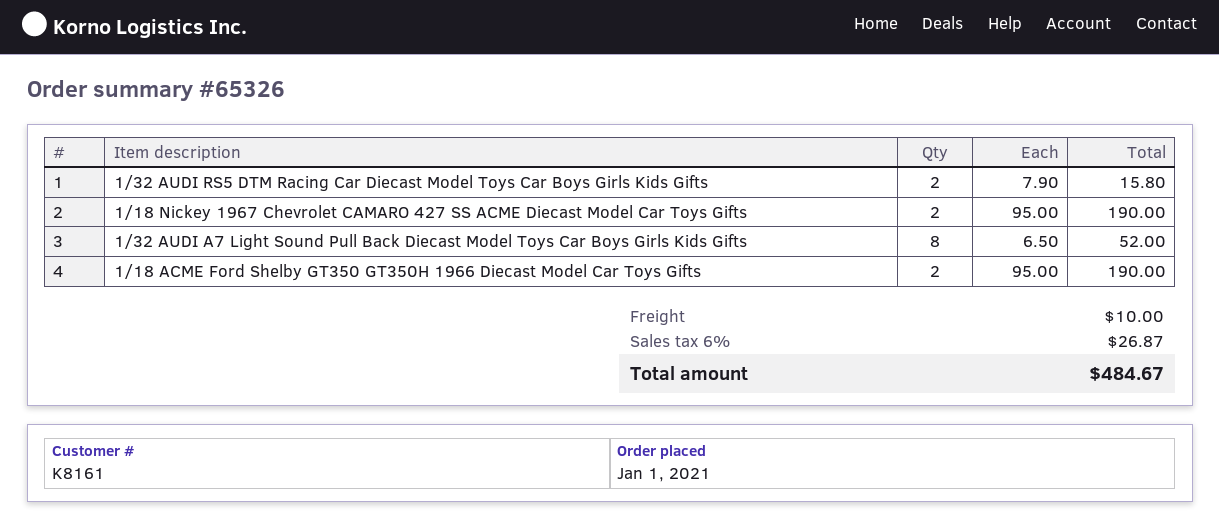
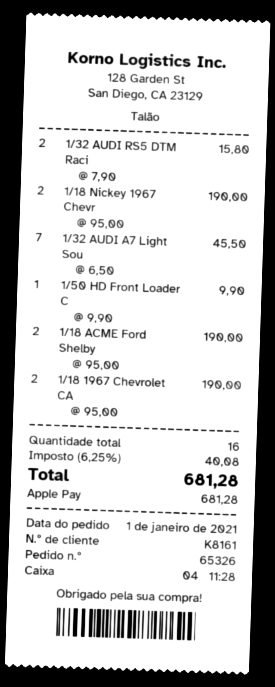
1/32 AUDI A7 Light Sound Pull Back Diecast Model Toys Car Boys Girls Kids Gifts: 8 x 6.50 = 52.00 -> 7 x 6.50 = 45.50
1/50 HD Front Loader C: none -> 1 x 9.90 = 9.90
1/18 1967 Chevrolet CA: none -> 2 x 95.00 = 190.00
shipping: 10.00 -> none
tax: 6% = 26.87 -> 6.25% = 40.08
total: 484.67 -> 681.28

